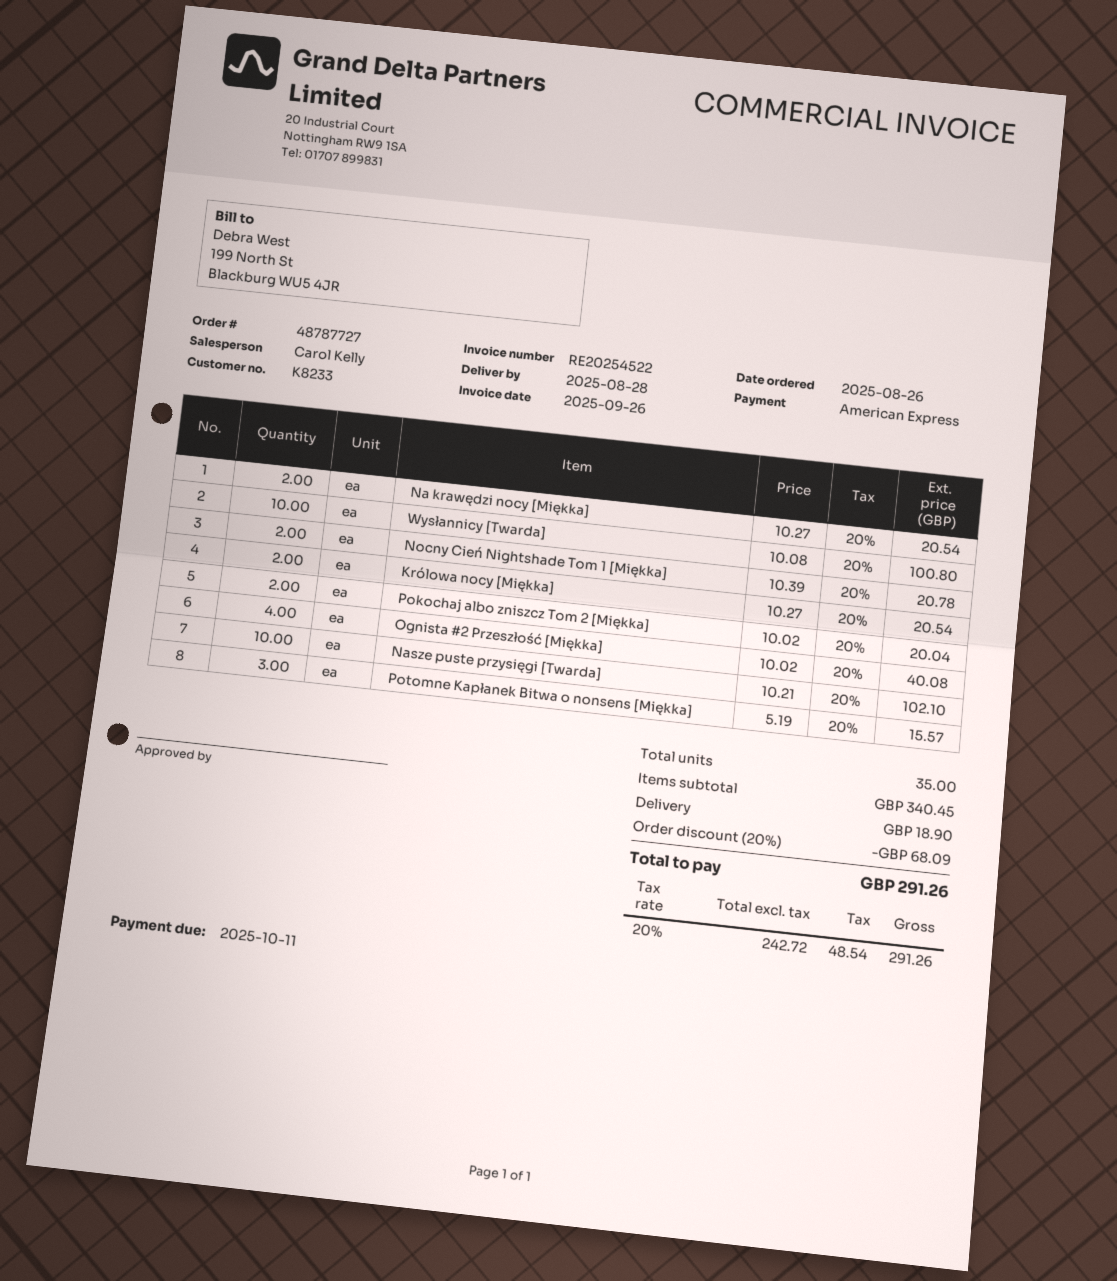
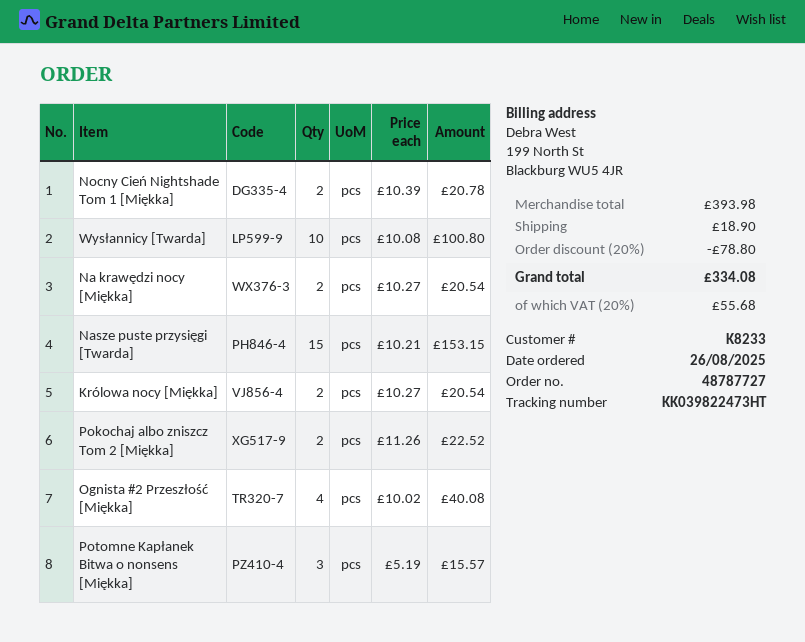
Pokochaj albo zniszcz Tom 2 [Miękka]: 2 x 10.02 = 20.04 -> 2 x 11.26 = 22.52
Nasze puste przysięgi [Twarda]: 10 x 10.21 = 102.10 -> 15 x 10.21 = 153.15
subtotal: 340.45 -> 393.98
discount: 20% = 68.09 -> 20% = 78.80
tax: 20% = 48.54 -> 20% = 55.68
total: 291.26 -> 334.08

